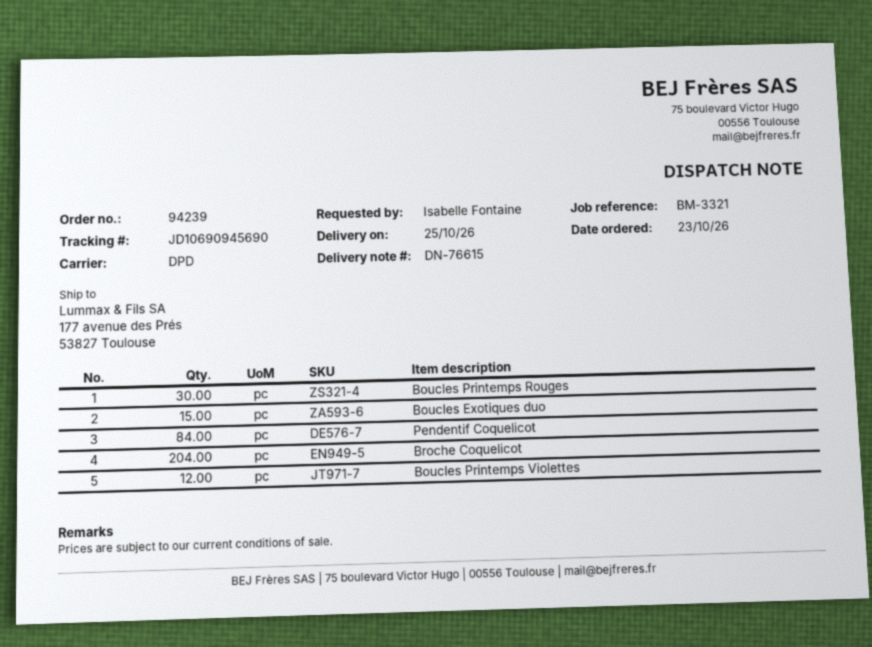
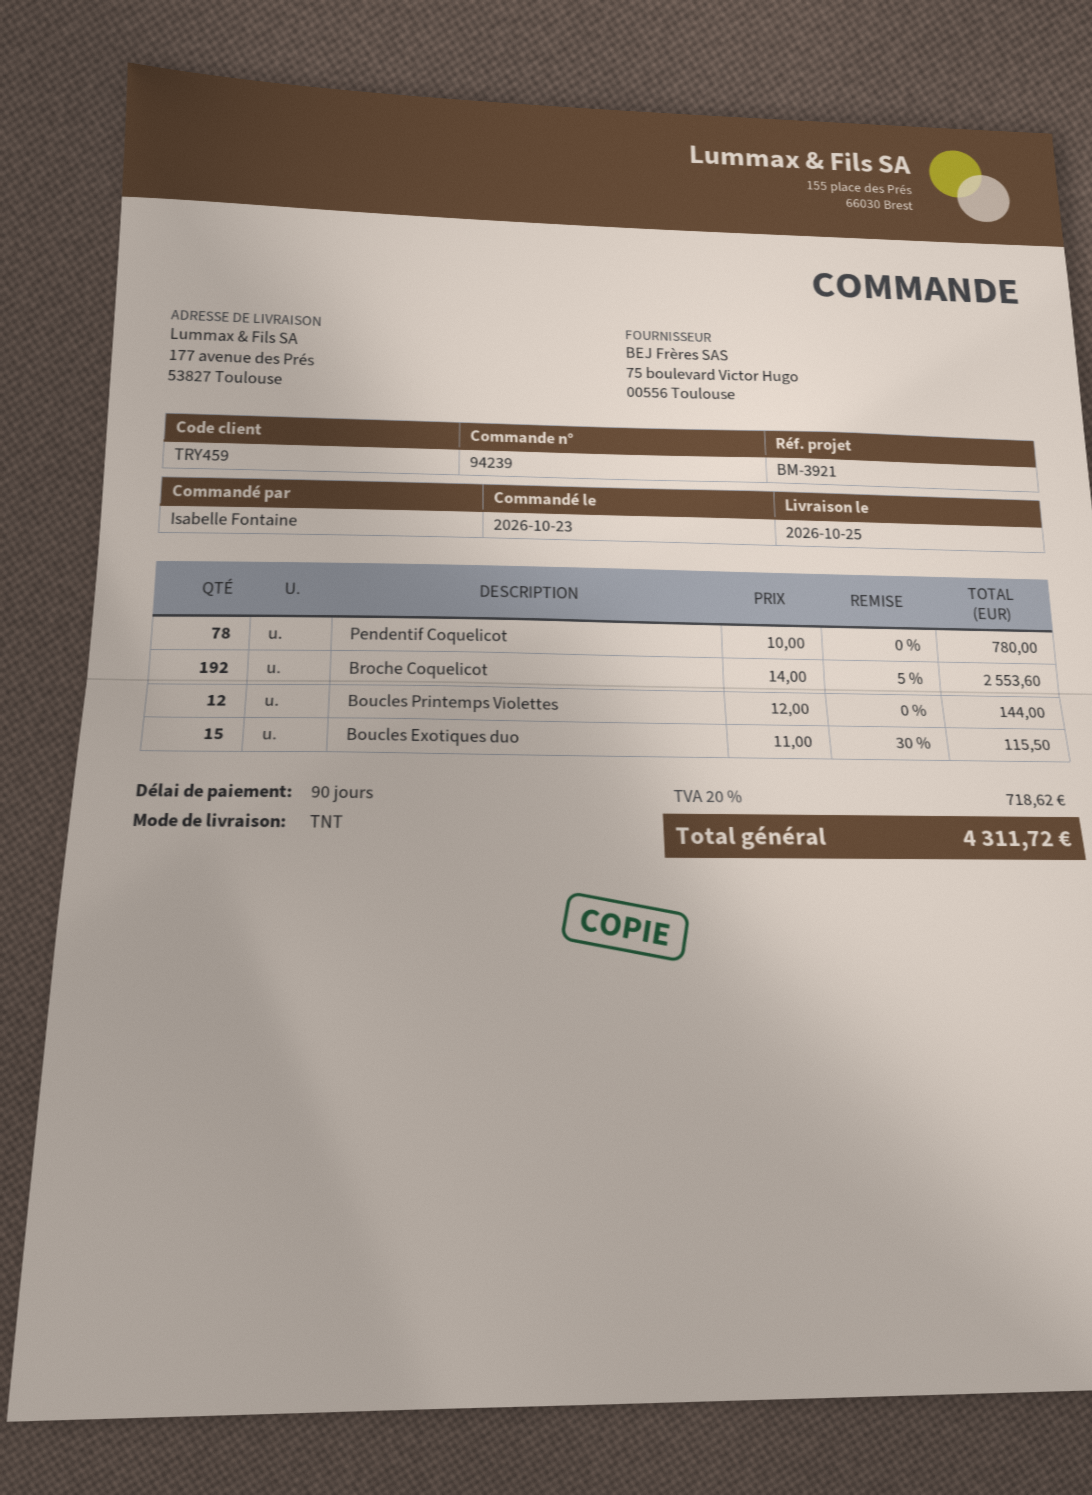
reference: BM-3321 -> BM-3921
shipping method: DPD -> TNT
Boucles Printemps Rouges: 30 -> none
Pendentif Coquelicot: 84 -> 78
Broche Coquelicot: 204 -> 192

